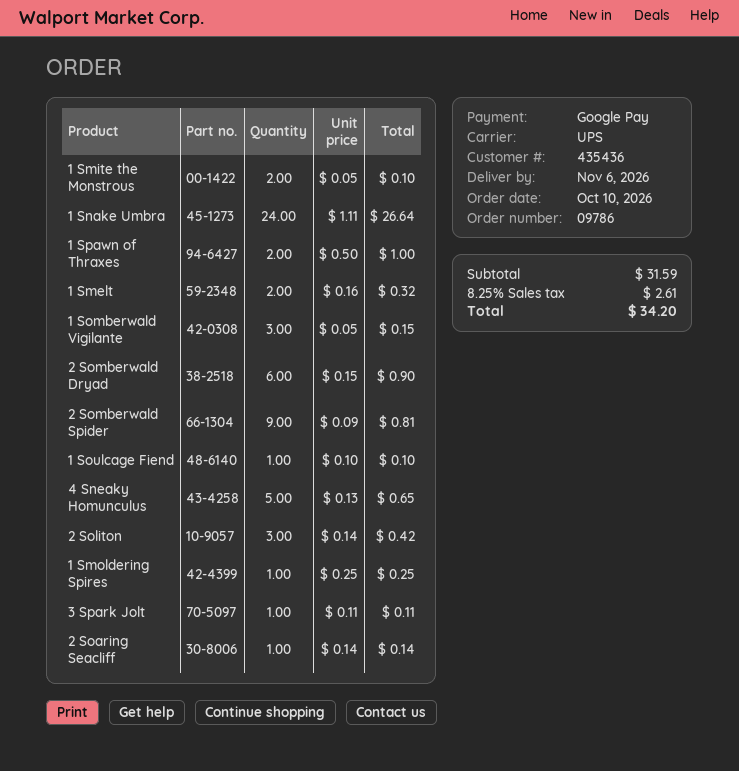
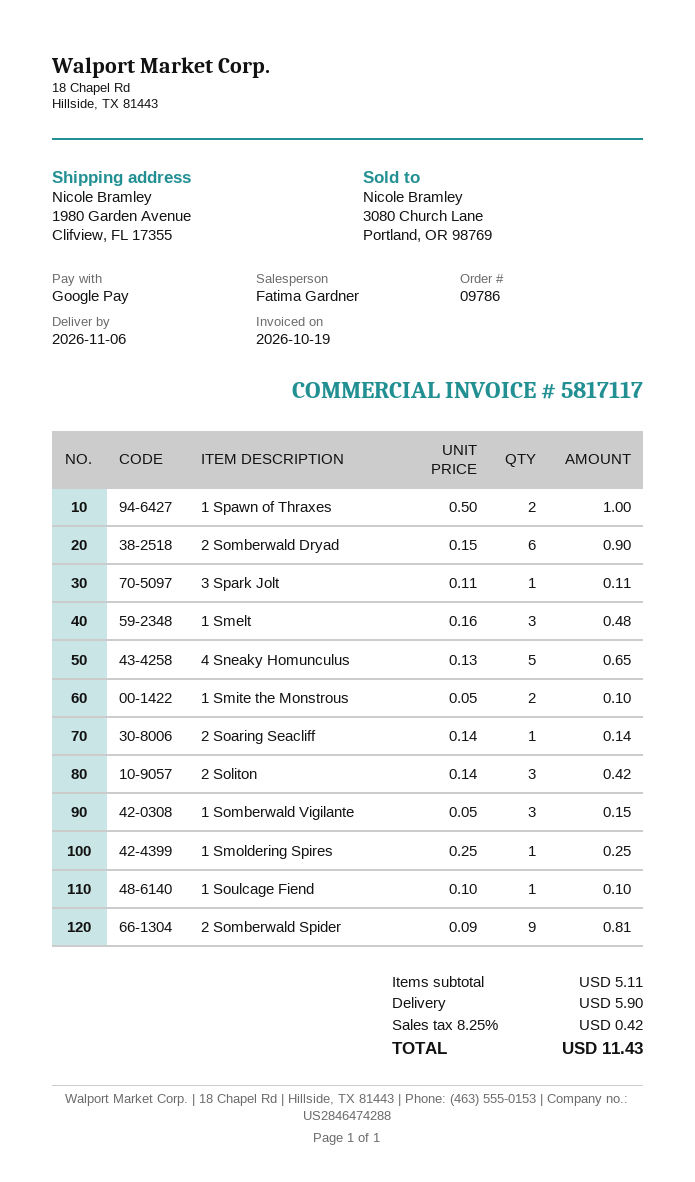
1 Snake Umbra: 24 x 1.11 = 26.64 -> none
1 Smelt: 2 x 0.16 = 0.32 -> 3 x 0.16 = 0.48
subtotal: 31.59 -> 5.11
shipping: none -> 5.90
tax: 8.25% = 2.61 -> 8.25% = 0.42
total: 34.20 -> 11.43

